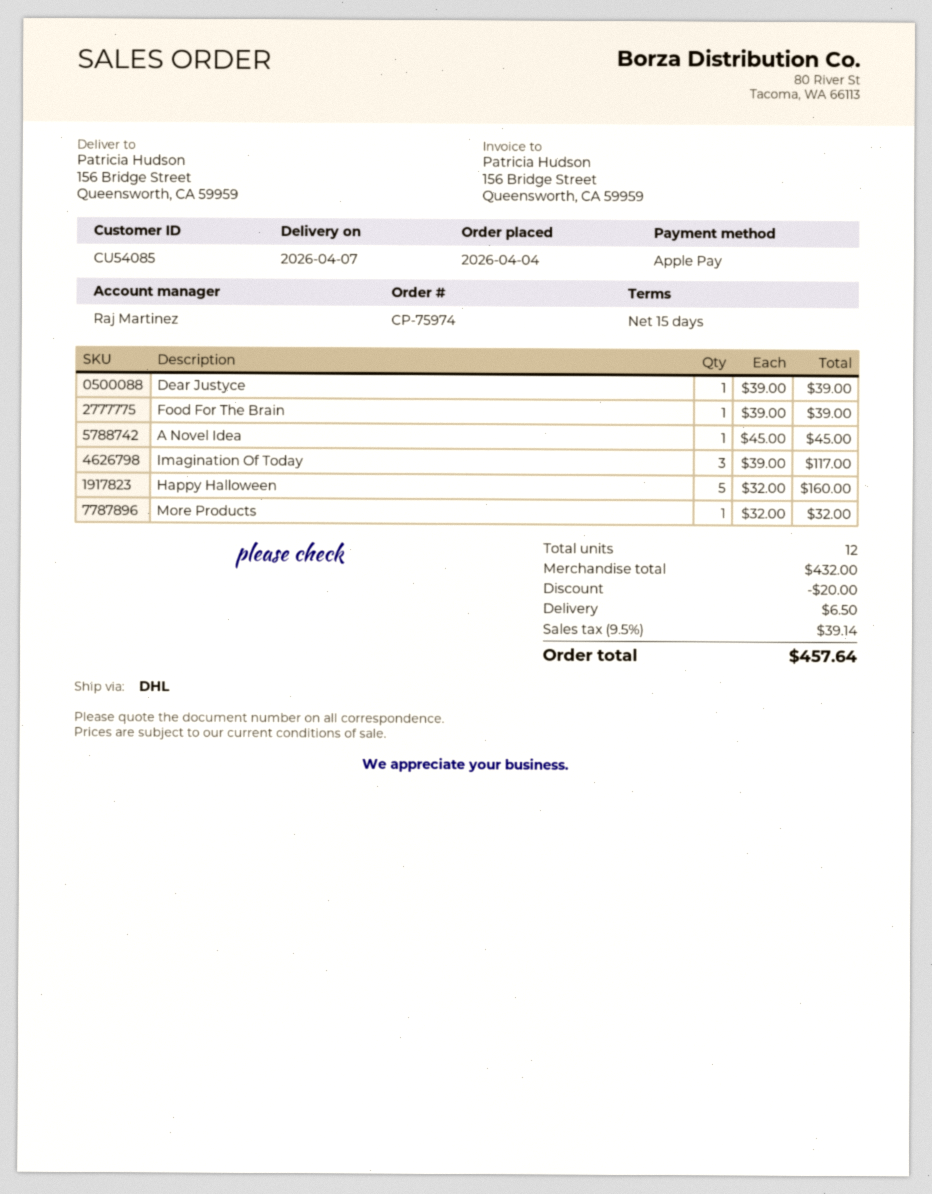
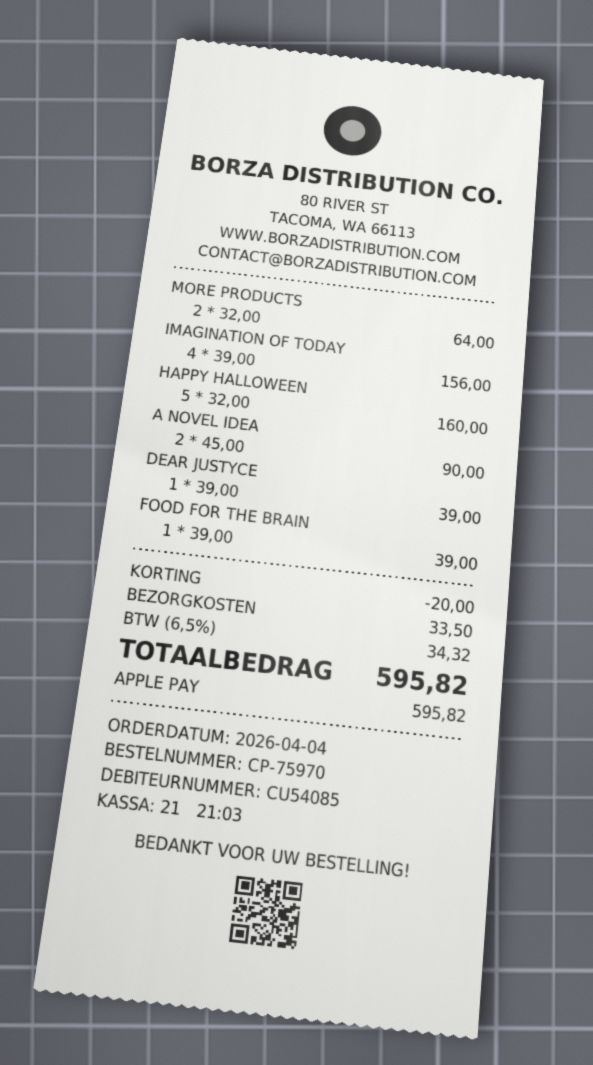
order number: CP-75974 -> CP-75970
A Novel Idea: 1 x 45.00 = 45.00 -> 2 x 45.00 = 90.00
Imagination Of Today: 3 x 39.00 = 117.00 -> 4 x 39.00 = 156.00
More Products: 1 x 32.00 = 32.00 -> 2 x 32.00 = 64.00
shipping: 6.50 -> 33.50
tax: 9.5% = 39.14 -> 6.5% = 34.32
total: 457.64 -> 595.82

